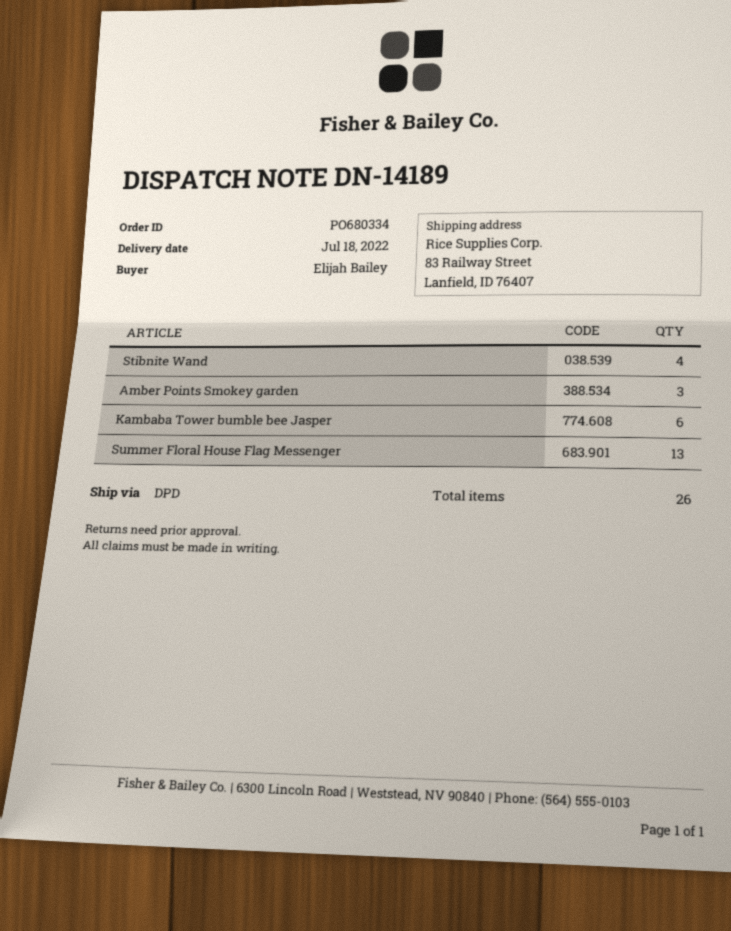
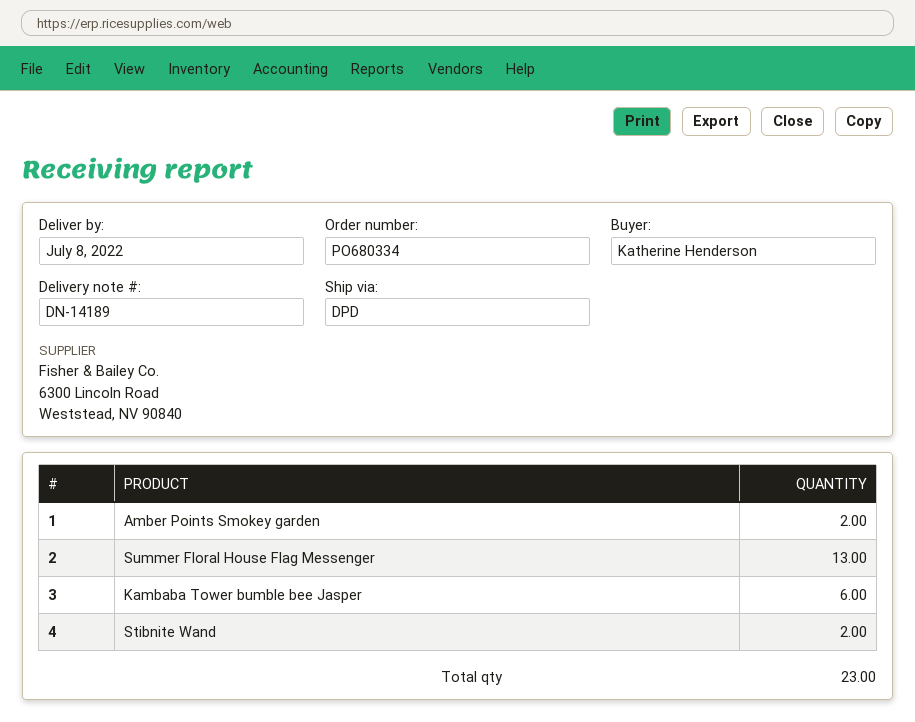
delivery date: 2022-07-18 -> 2022-07-08
ordered by: Elijah Bailey -> Katherine Henderson
Stibnite Wand: 4 -> 2
Amber Points Smokey garden: 3 -> 2
total quantity: 26 -> 23

